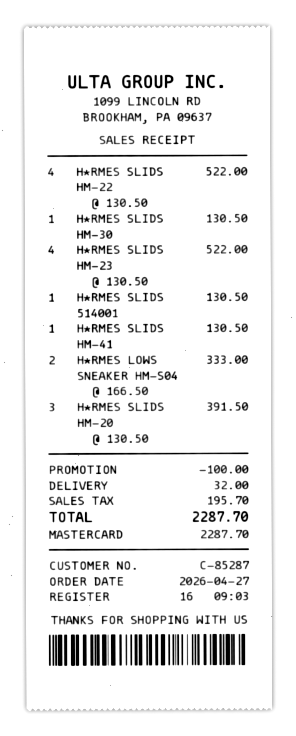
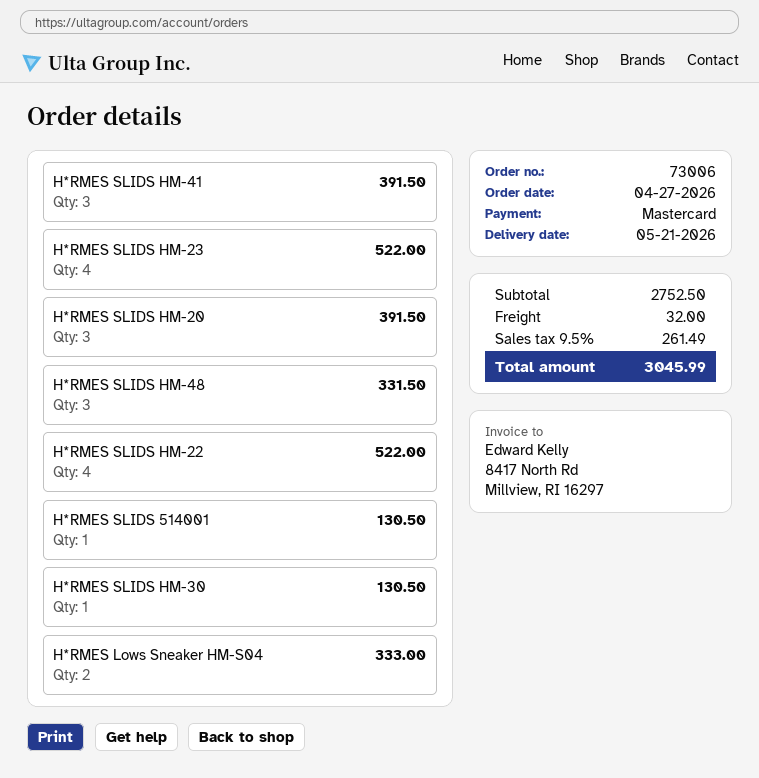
H*RMES SLIDS HM-41: 1 for 130.50 -> 3 for 391.50
H*RMES SLIDS HM-48: none -> 3 for 331.50
discount: 100.00 -> none
tax: 195.70 -> 261.49
total: 2287.70 -> 3045.99

